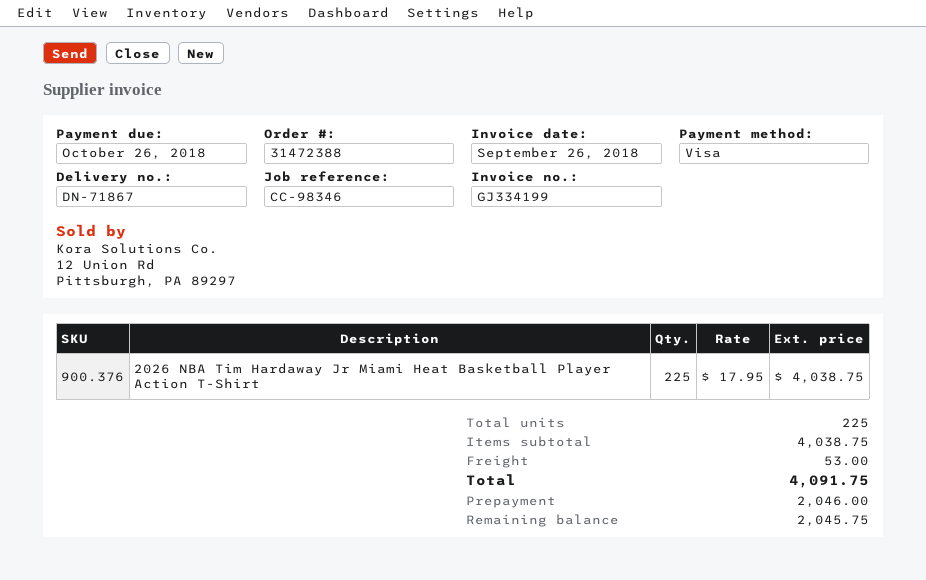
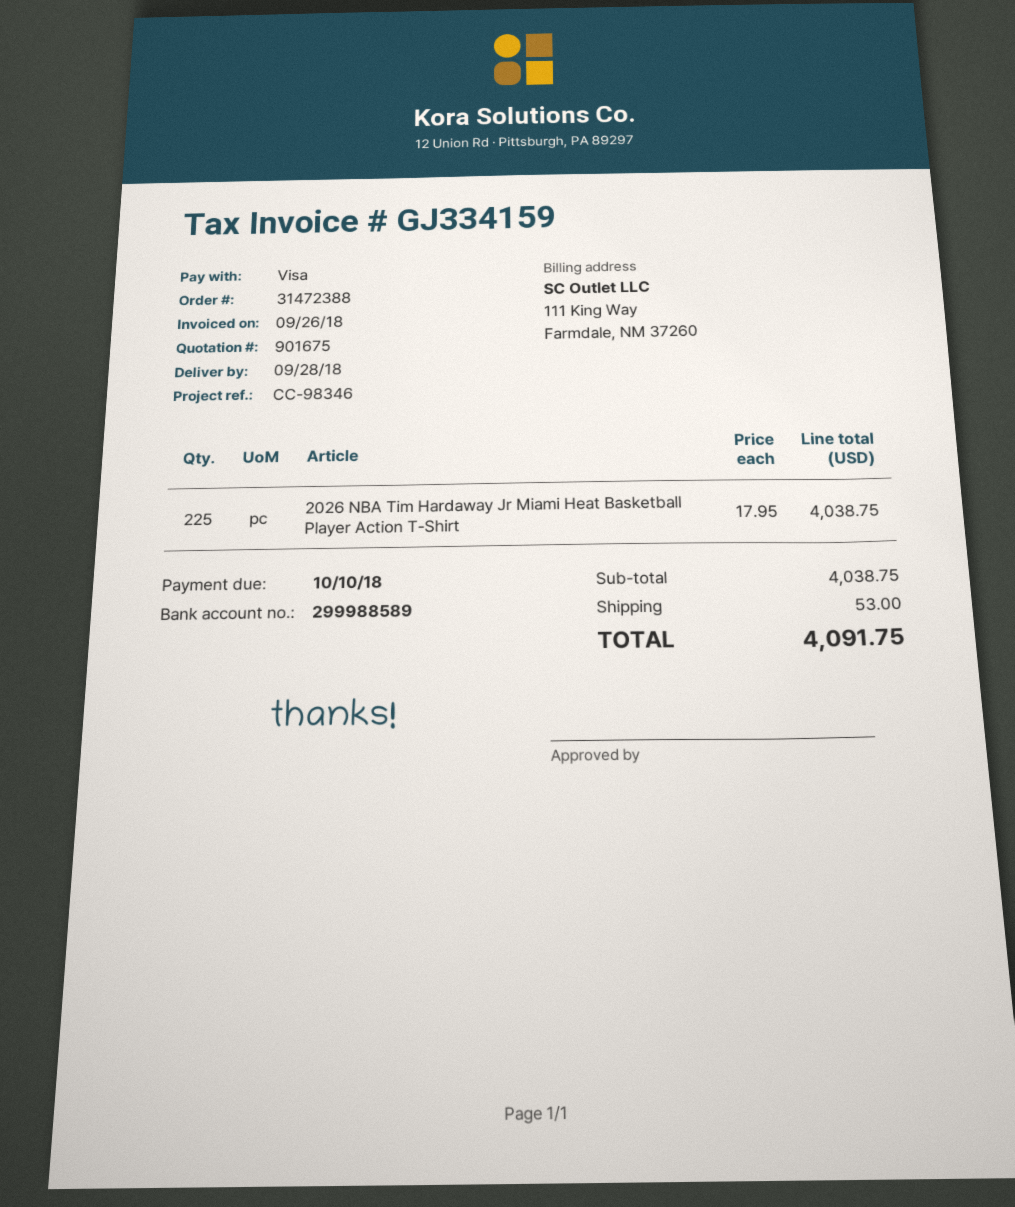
invoice number: GJ334199 -> GJ334159
due date: 2018-10-26 -> 2018-10-10

